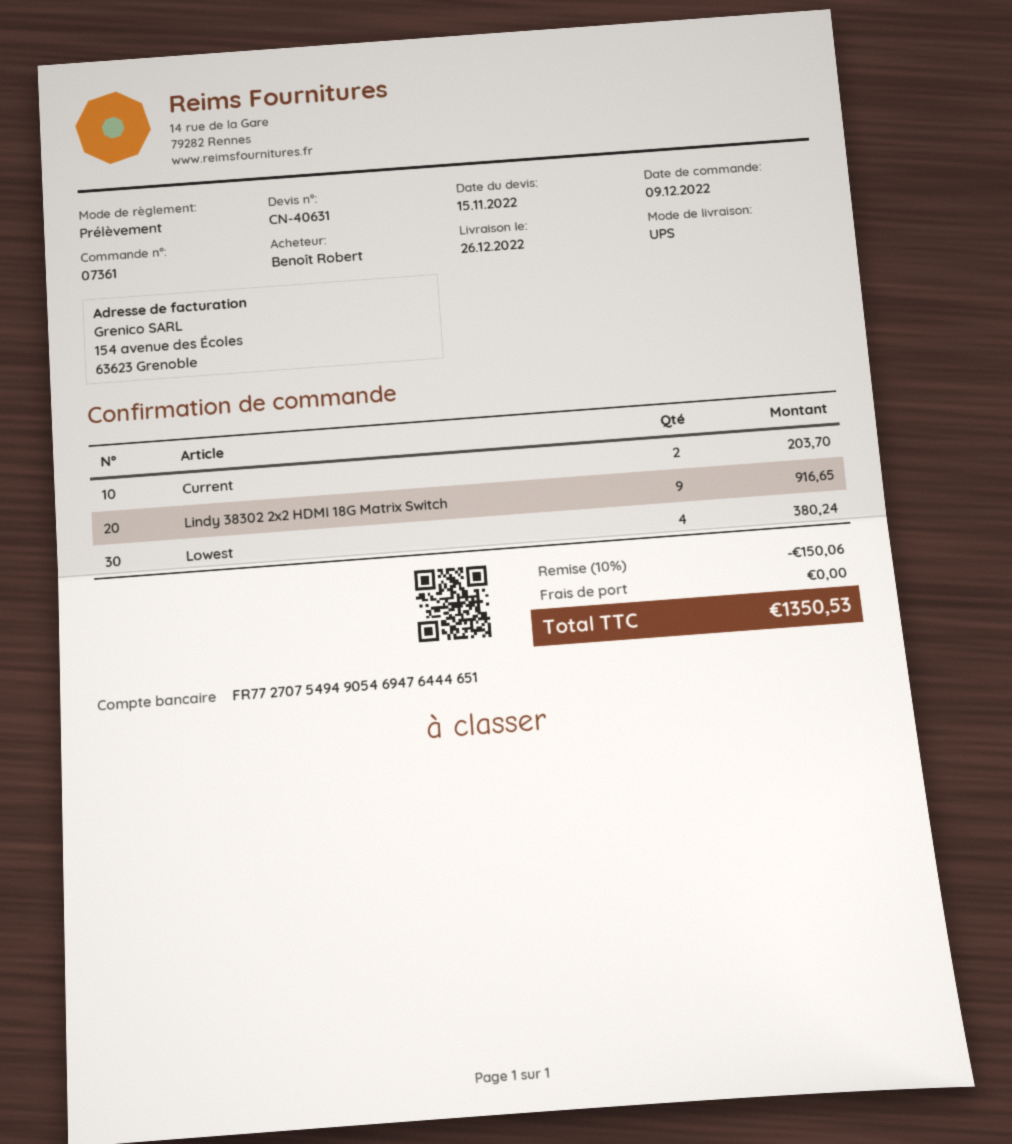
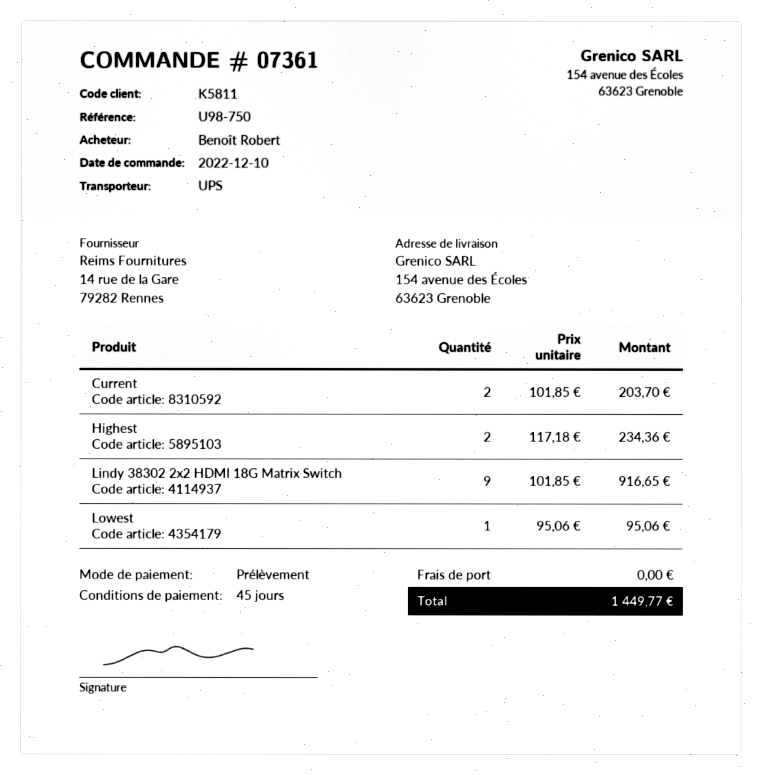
order date: 2022-12-09 -> 2022-12-10
Lowest: 4 for 380.24 -> 1 for 95.06
Highest: none -> 2 for 234.36
discount: 10% = 150.06 -> none
total: 1350.53 -> 1449.77

